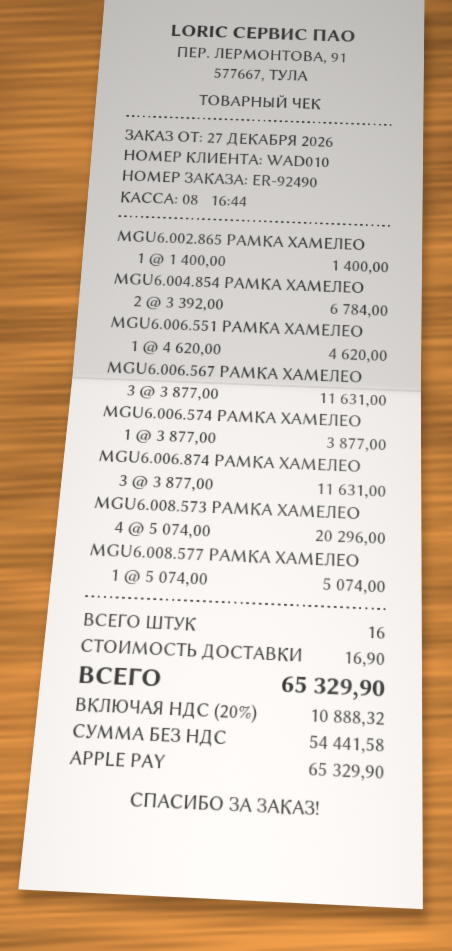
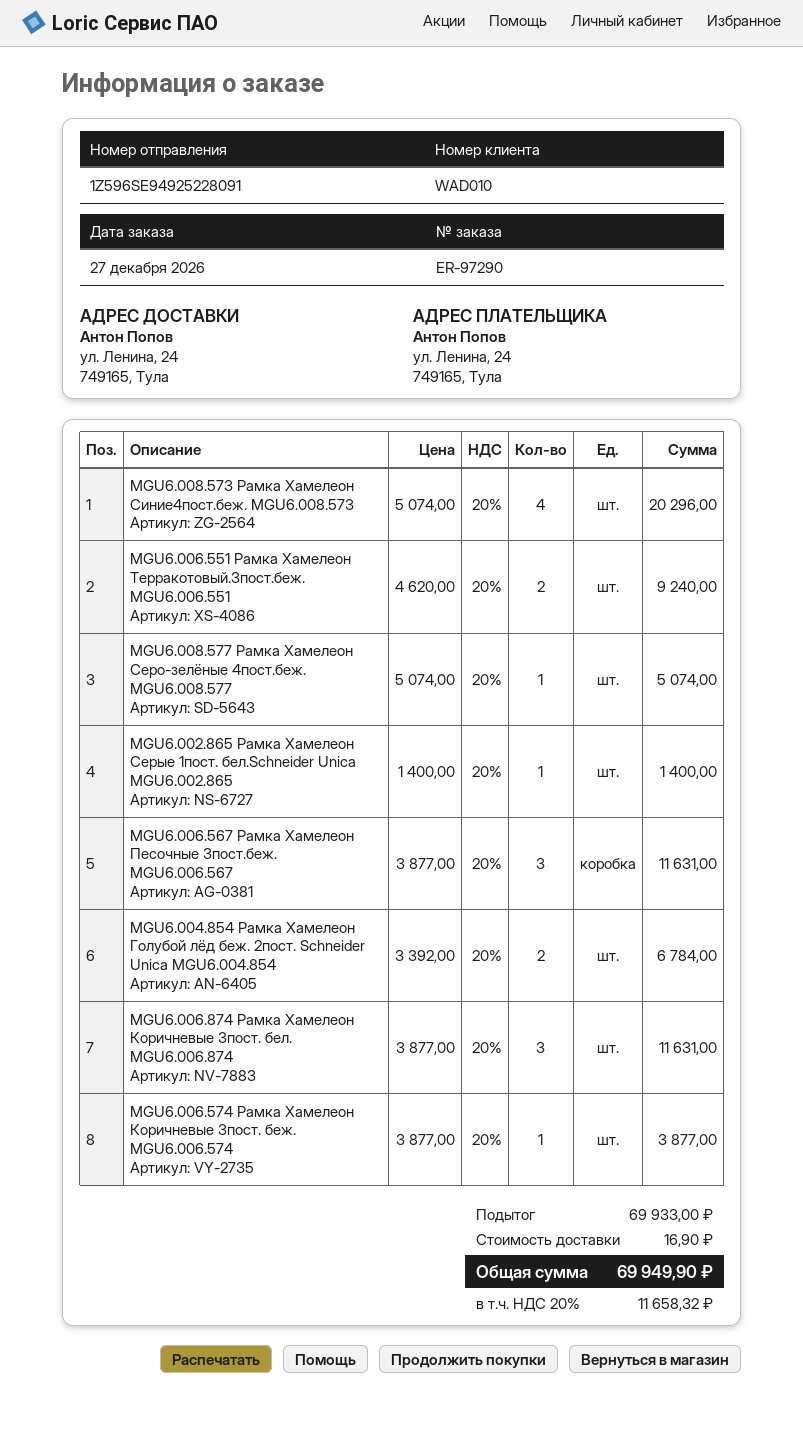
order number: ER-92490 -> ER-97290
MGU6.006.551 РАМКА ХАМЕЛЕО: 1 x 4620.00 = 4620.00 -> 2 x 4620.00 = 9240.00
tax: 20% = 10888.32 -> 20% = 11658.32
total: 65329.90 -> 69949.90

